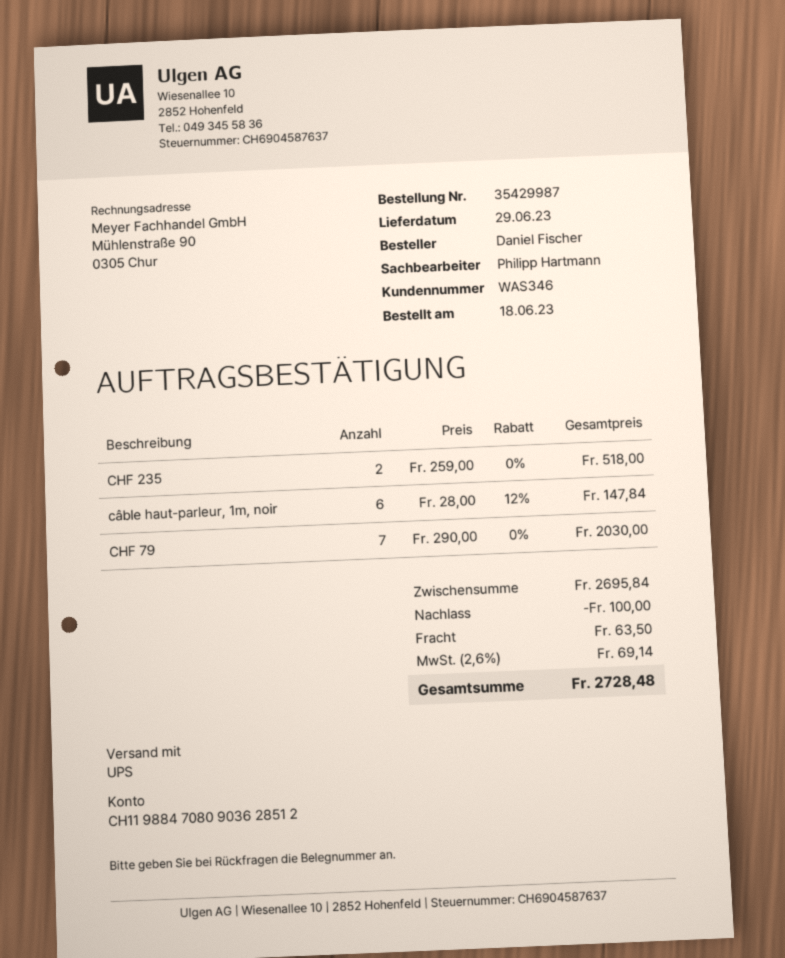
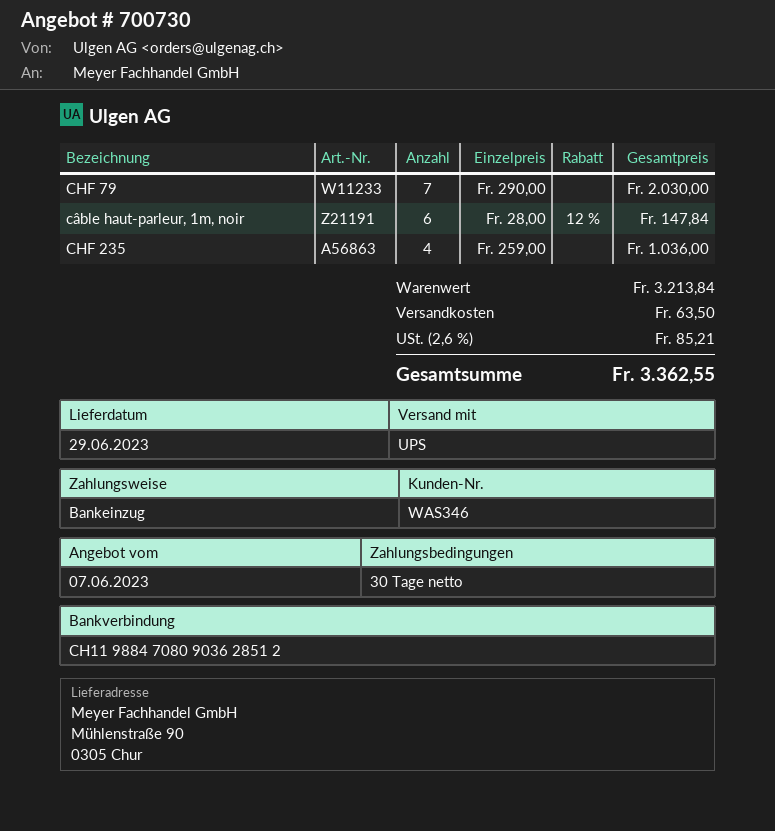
CHF 235: 2 x 259.00 = 518.00 -> 4 x 259.00 = 1036.00
subtotal: 2695.84 -> 3213.84
discount: 100.00 -> none
tax: 2.6% = 69.14 -> 2.6% = 85.21
total: 2728.48 -> 3362.55

